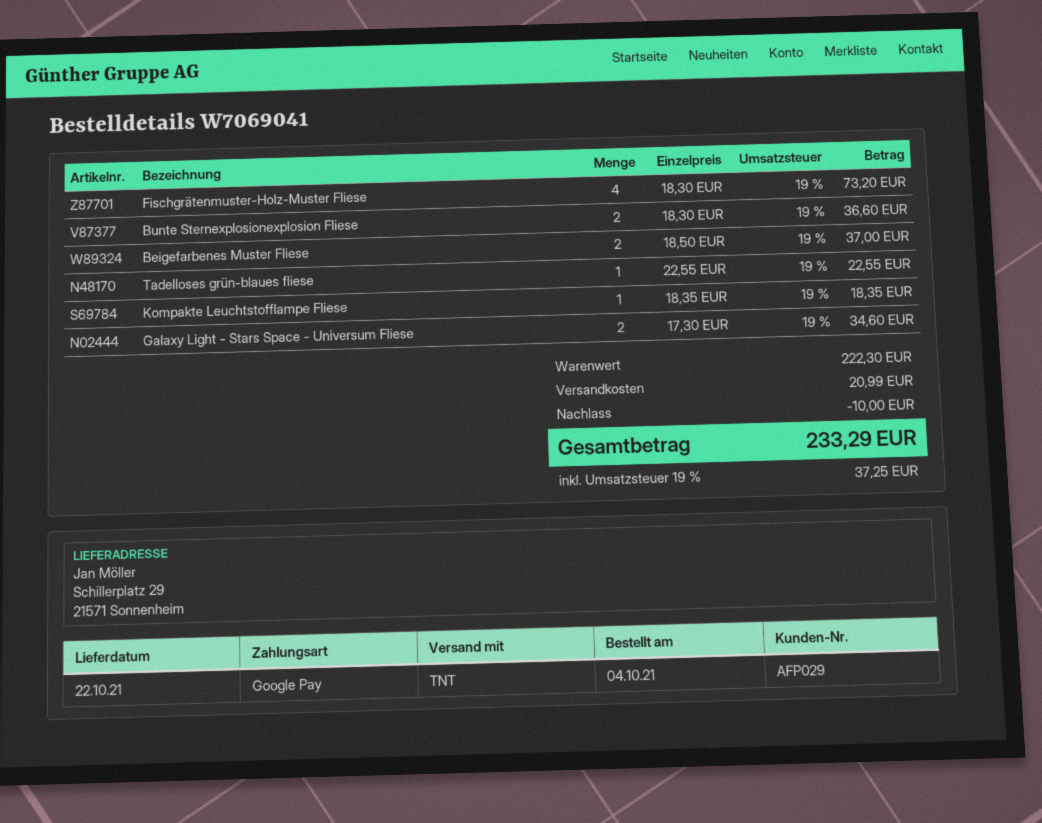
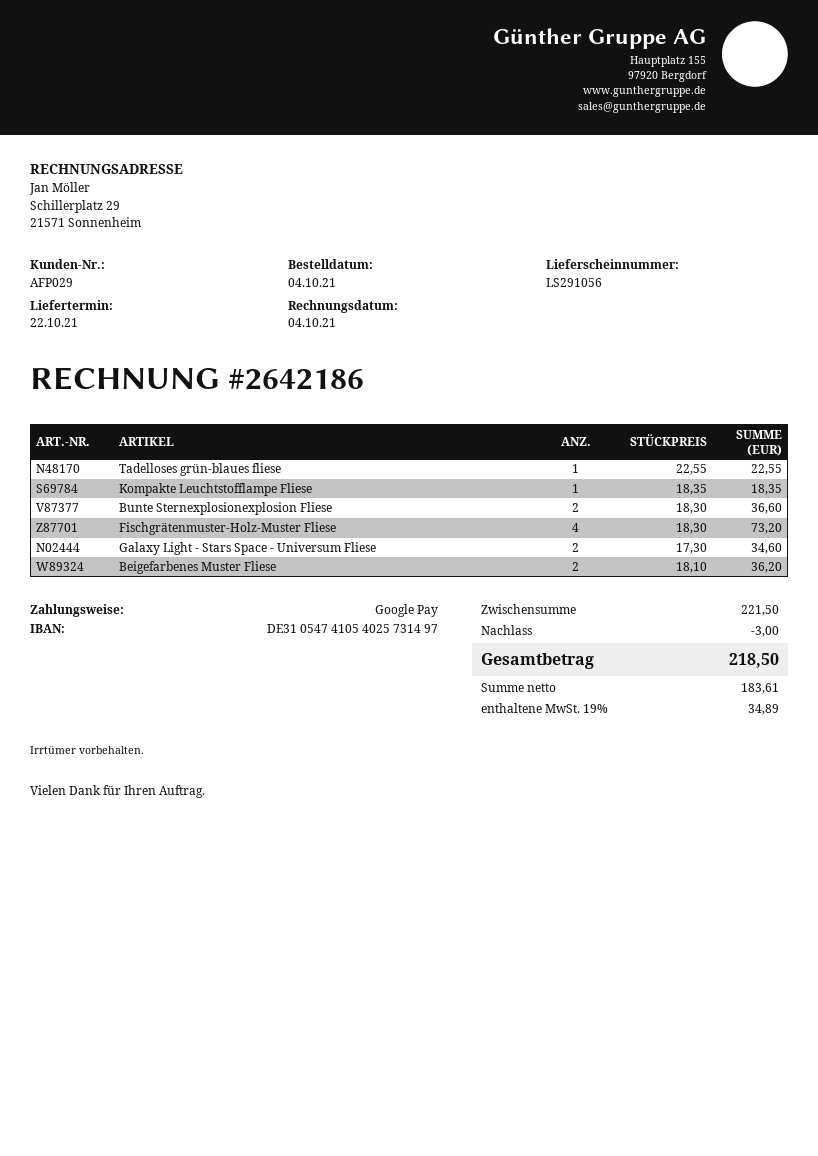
Beigefarbenes Muster Fliese: 2 x 18.50 = 37.00 -> 2 x 18.10 = 36.20
subtotal: 222.30 -> 221.50
discount: 10.00 -> 3.00
shipping: 20.99 -> none
tax: 19% = 37.25 -> 19% = 34.89
total: 233.29 -> 218.50

